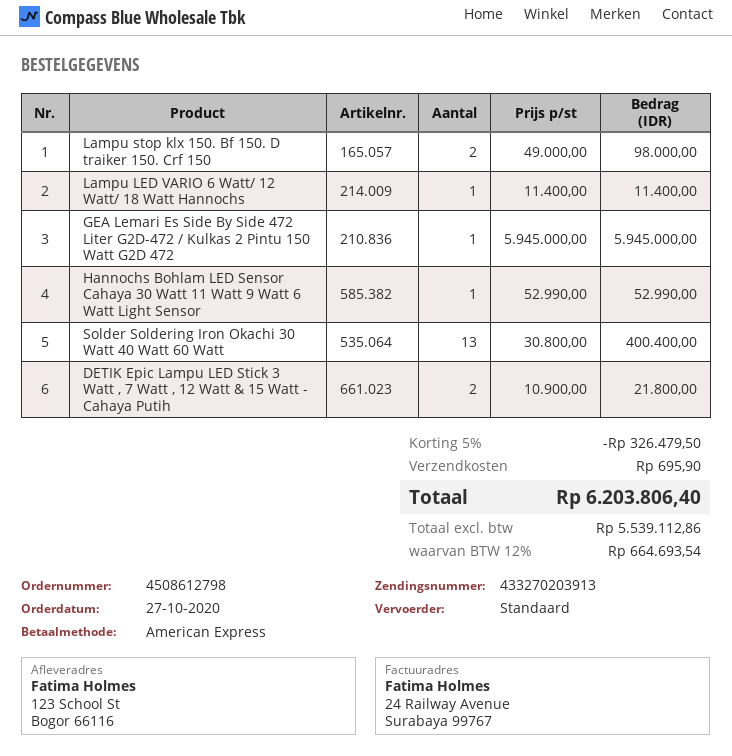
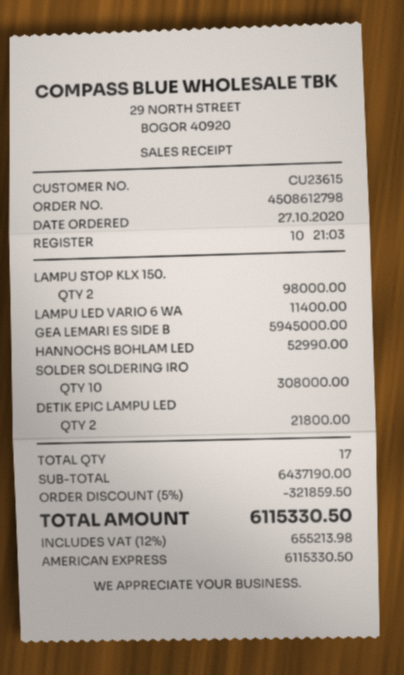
Solder Soldering Iron Okachi 30 Watt 40 Watt 60 Watt: 13 for 400400.00 -> 10 for 308000.00
discount: 5% = 326479.50 -> 5% = 321859.50
shipping: 695.90 -> none
tax: 12% = 664693.54 -> 12% = 655213.98
total: 6203806.40 -> 6115330.50

